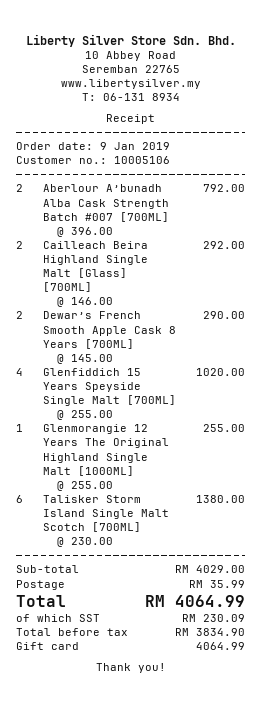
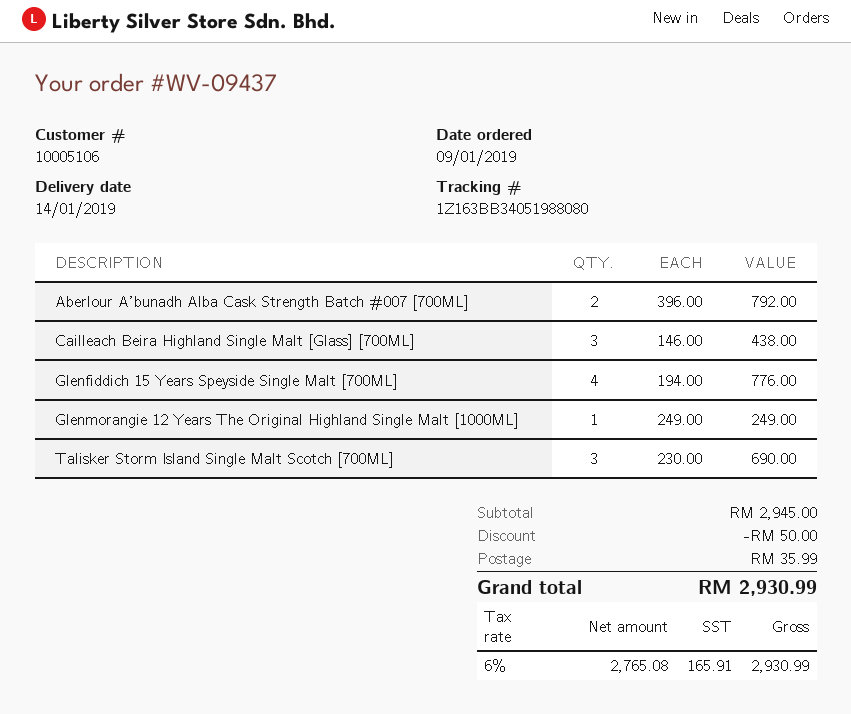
Cailleach Beira Highland Single Malt [Glass] [700ML]: 2 x 146.00 = 292.00 -> 3 x 146.00 = 438.00
Dewar’s French Smooth Apple Cask 8 Years [700ML]: 2 x 145.00 = 290.00 -> none
Glenfiddich 15 Years Speyside Single Malt [700ML]: 4 x 255.00 = 1020.00 -> 4 x 194.00 = 776.00
Glenmorangie 12 Years The Original Highland Single Malt [1000ML]: 1 x 255.00 = 255.00 -> 1 x 249.00 = 249.00
Talisker Storm Island Single Malt Scotch [700ML]: 6 x 230.00 = 1380.00 -> 3 x 230.00 = 690.00
subtotal: 4029.00 -> 2945.00
discount: none -> 50.00
net: 3834.90 -> 2765.08
tax: 230.09 -> 165.91
total: 4064.99 -> 2930.99

